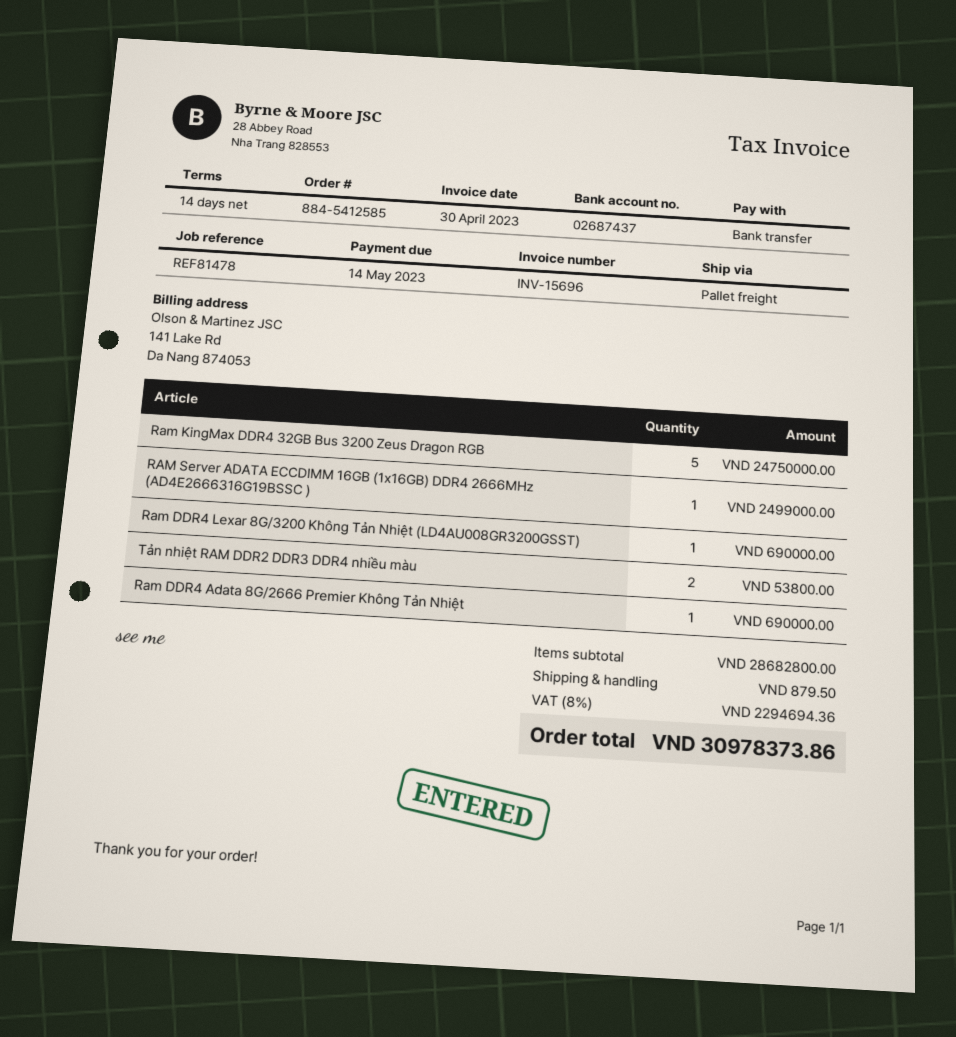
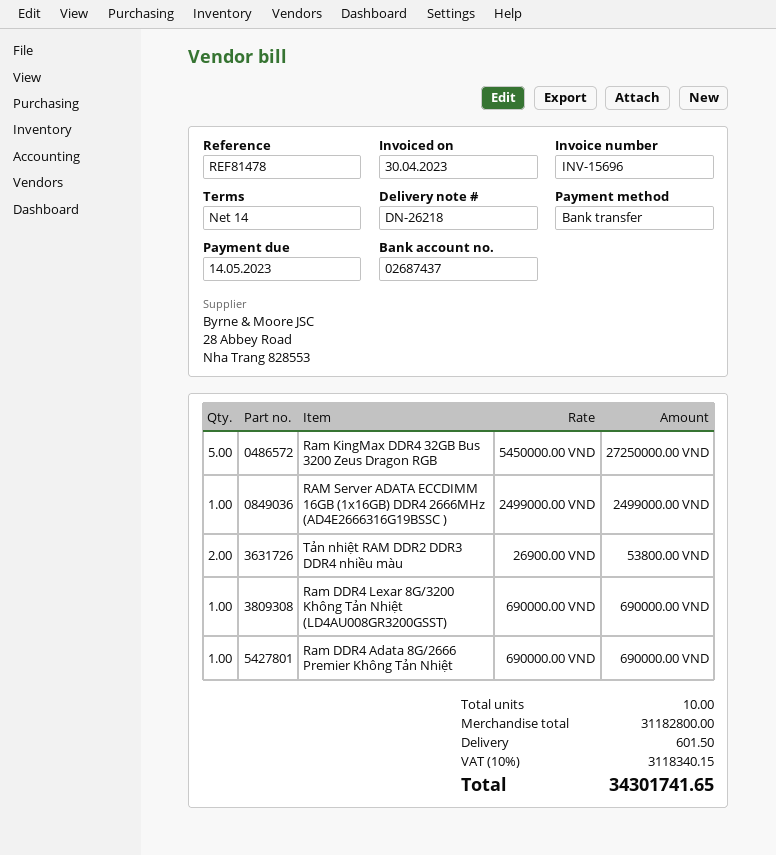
Ram KingMax DDR4 32GB Bus 3200 Zeus Dragon RGB: 5 for 24750000.00 -> 5 for 27250000.00
subtotal: 28682800.00 -> 31182800.00
shipping: 879.50 -> 601.50
tax: 8% = 2294694.36 -> 10% = 3118340.15
total: 30978373.86 -> 34301741.65

